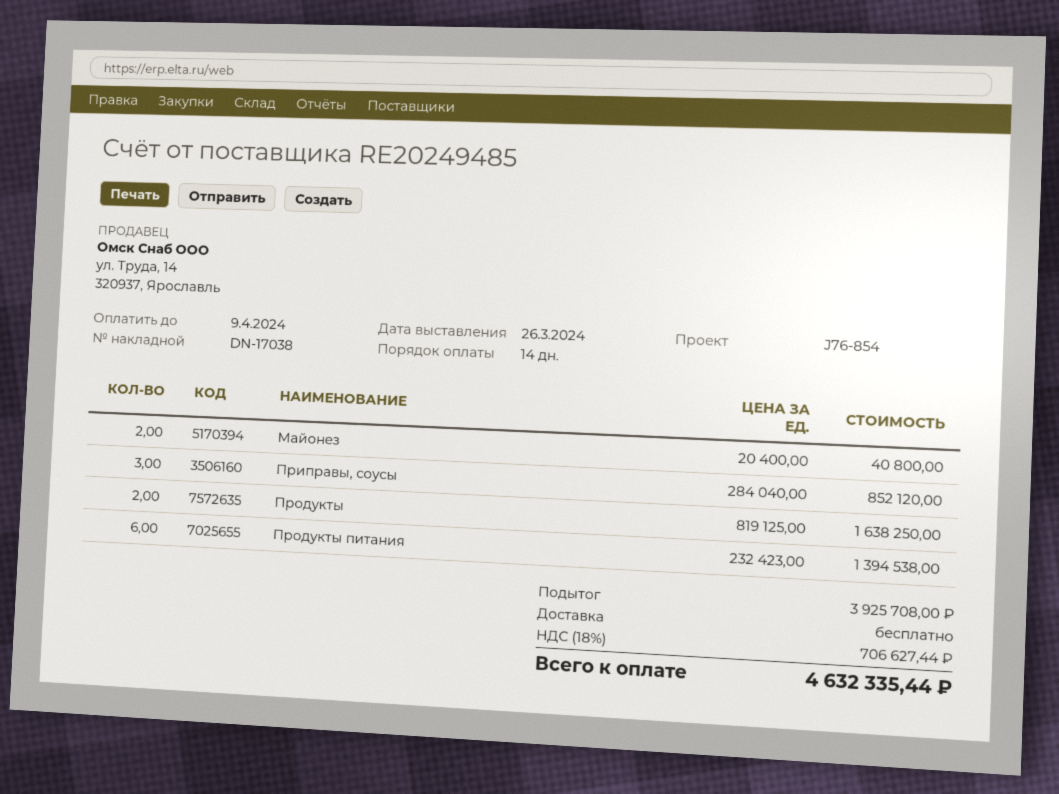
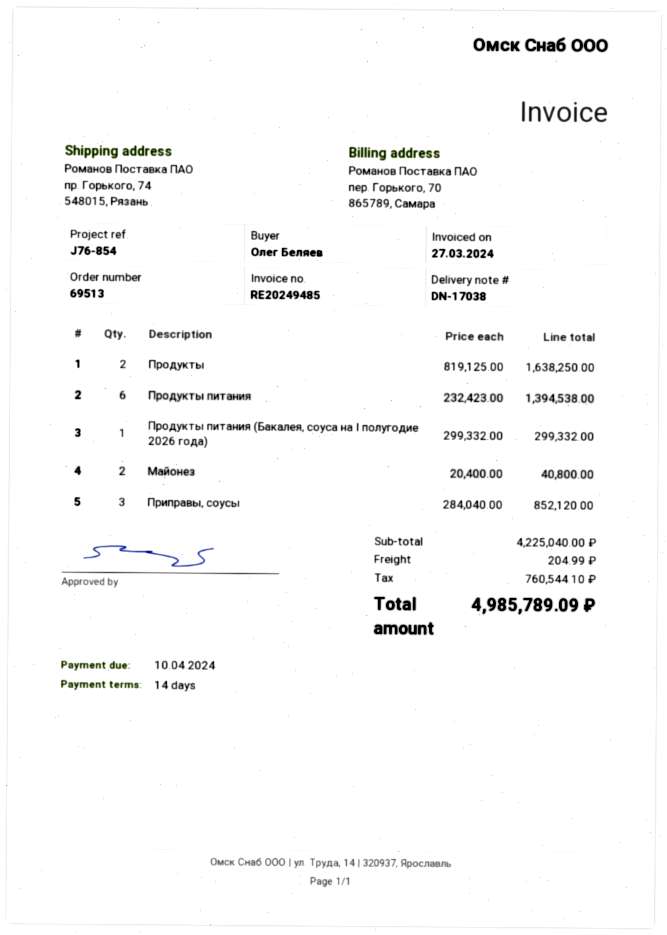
invoice date: 2024-03-26 -> 2024-03-27
due date: 2024-04-09 -> 2024-04-10
Продукты питания (Бакалея, соуса на I полугодие 2026 года): none -> 1 x 299332.00 = 299332.00
subtotal: 3925708.00 -> 4225040.00
shipping: 0.00 -> 204.99
tax: 706627.44 -> 760544.10
total: 4632335.44 -> 4985789.09

